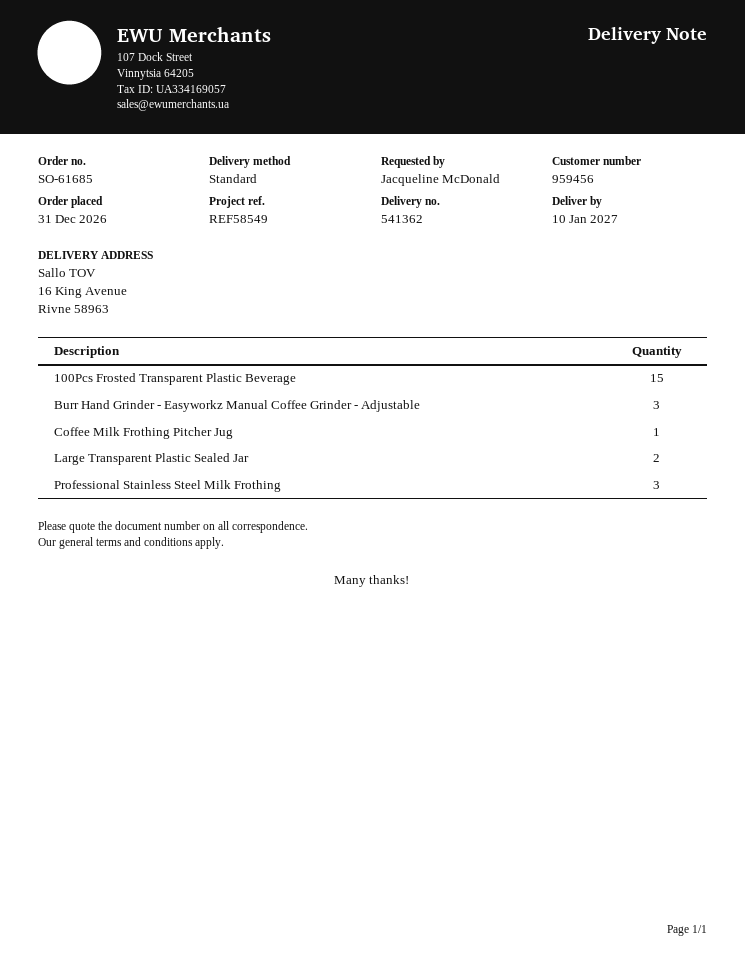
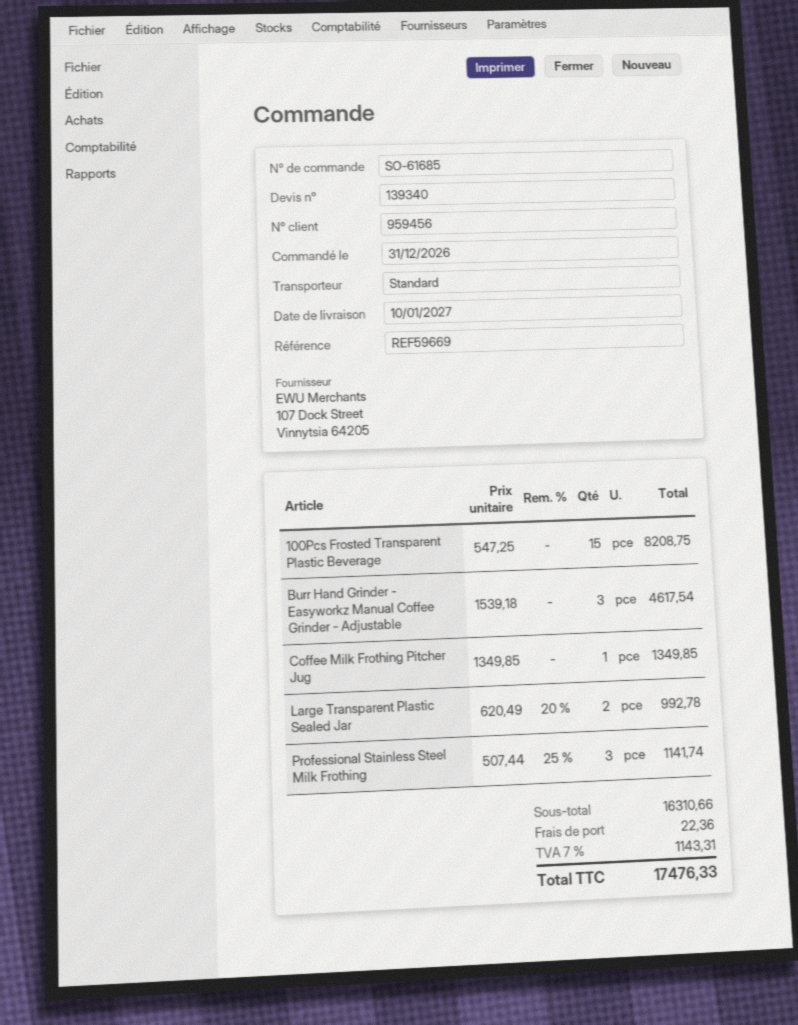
reference: REF58549 -> REF59669

